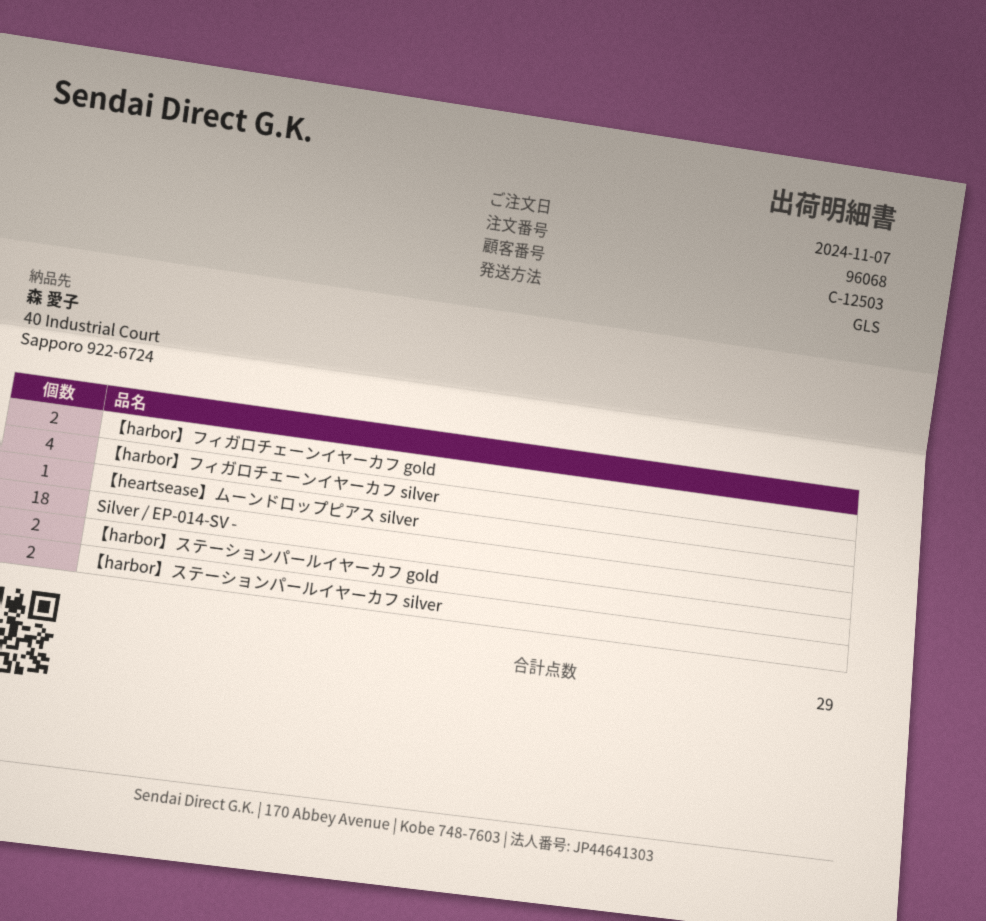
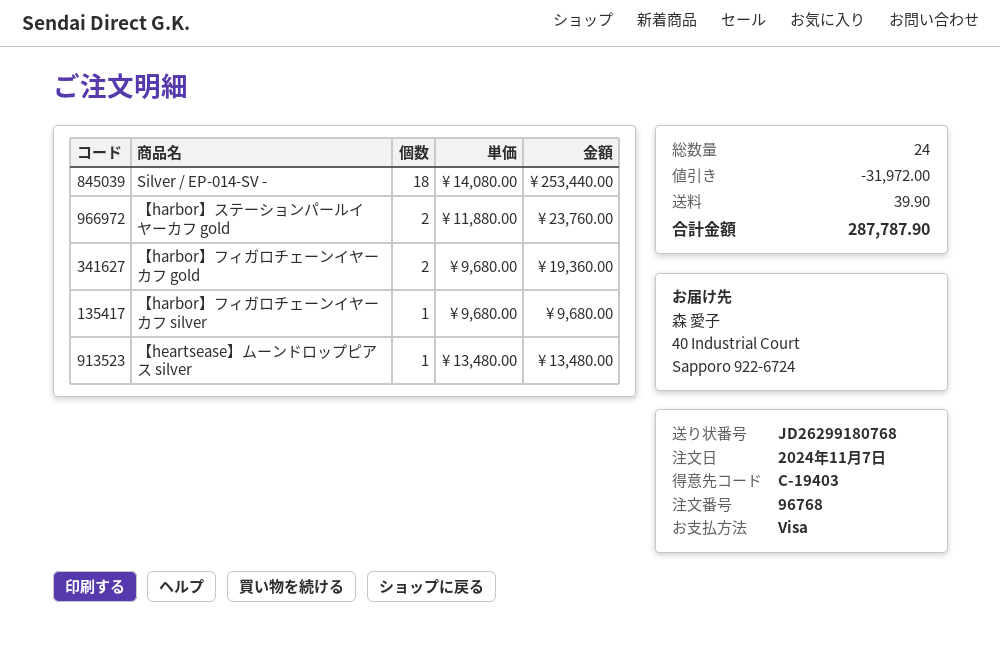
order number: 96068 -> 96768
customer number: C-12503 -> C-19403
【harbor】フィガロチェーンイヤーカフ silver: 4 -> 1
【harbor】ステーションパールイヤーカフ silver: 2 -> none
total quantity: 29 -> 24

